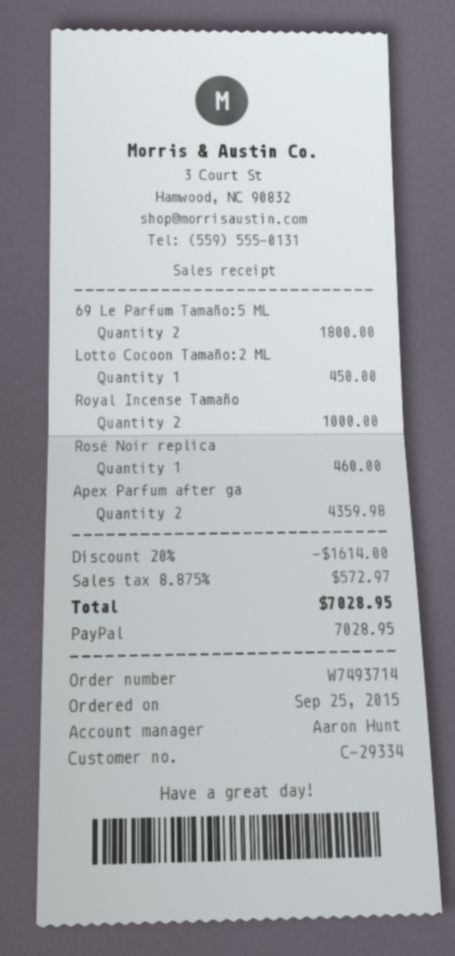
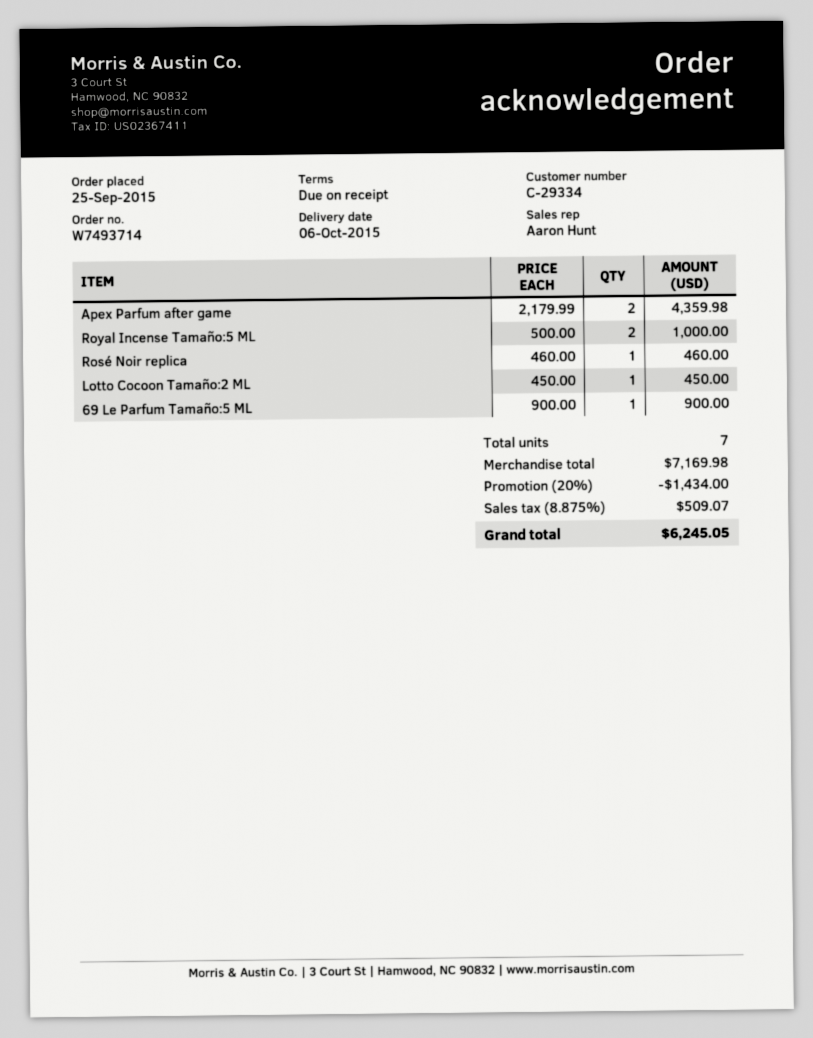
69 Le Parfum Tamaño:5 ML: 2 for 1800.00 -> 1 for 900.00
discount: 20% = 1614.00 -> 20% = 1434.00
tax: 8.875% = 572.97 -> 8.875% = 509.07
total: 7028.95 -> 6245.05

